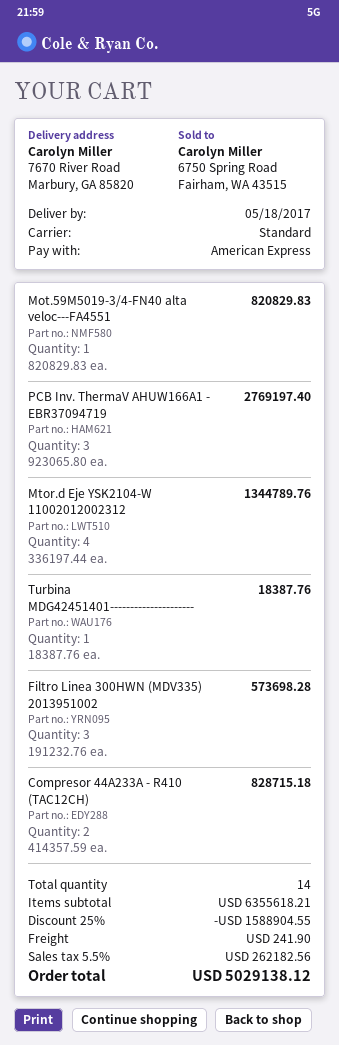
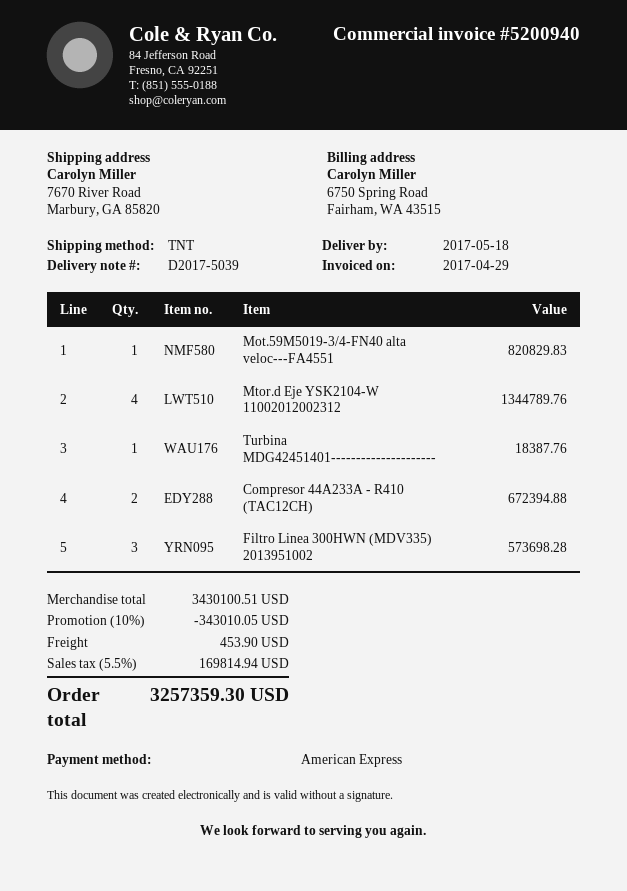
shipping method: standard -> TNT
PCB Inv. ThermaV AHUW166A1 - EBR37094719: 3 for 2769197.40 -> none
Compresor 44A233A - R410 (TAC12CH): 2 for 828715.18 -> 2 for 672394.88
subtotal: 6355618.21 -> 3430100.51
discount: 25% = 1588904.55 -> 10% = 343010.05
shipping: 241.90 -> 453.90
tax: 5.5% = 262182.56 -> 5.5% = 169814.94
total: 5029138.12 -> 3257359.30

